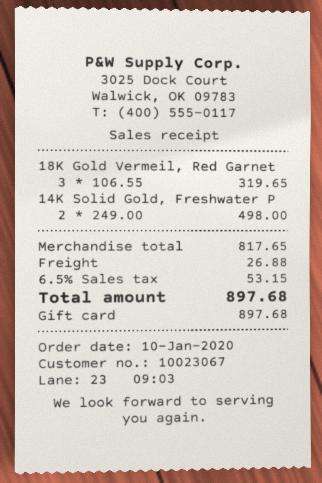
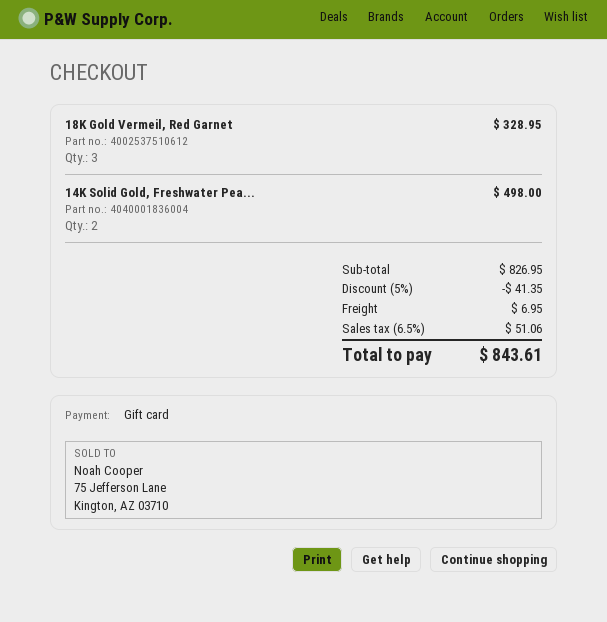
18K Gold Vermeil, Red Garnet: 3 for 319.65 -> 3 for 328.95
subtotal: 817.65 -> 826.95
discount: none -> 5% = 41.35
shipping: 26.88 -> 6.95
tax: 6.5% = 53.15 -> 6.5% = 51.06
total: 897.68 -> 843.61

